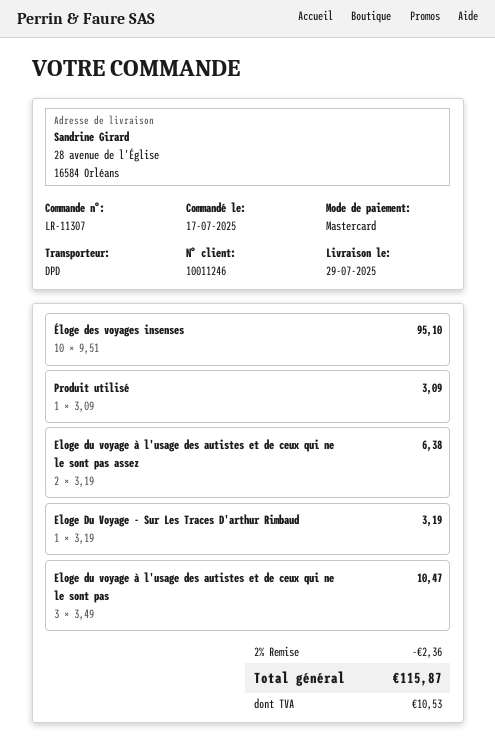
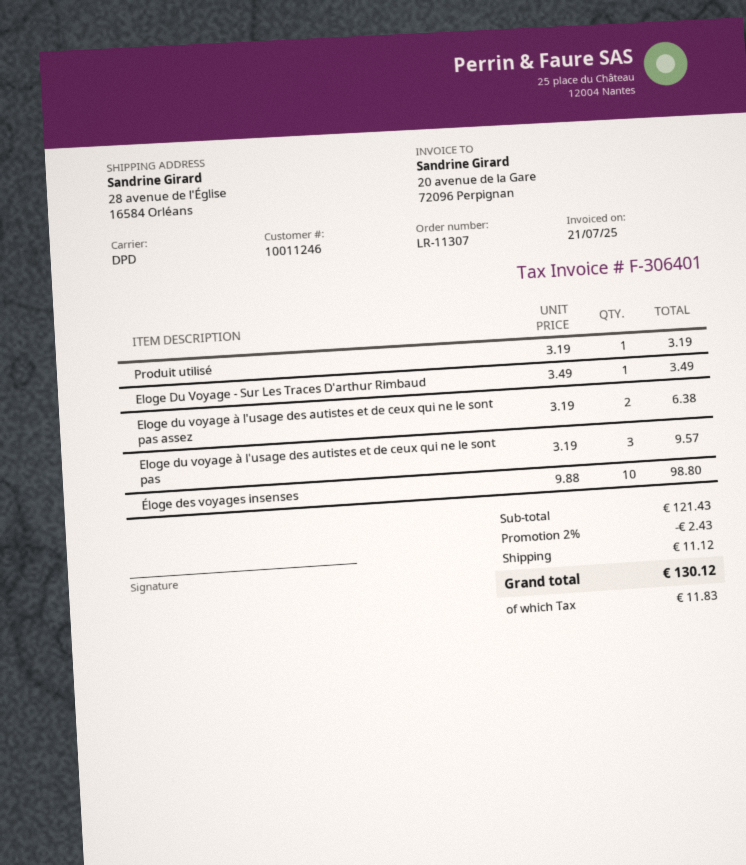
Éloge des voyages insenses: 10 x 9.51 = 95.10 -> 10 x 9.88 = 98.80
Produit utilisé: 1 x 3.09 = 3.09 -> 1 x 3.19 = 3.19
Eloge Du Voyage - Sur Les Traces D'arthur Rimbaud: 1 x 3.19 = 3.19 -> 1 x 3.49 = 3.49
Eloge du voyage à l'usage des autistes et de ceux qui ne le sont pas: 3 x 3.49 = 10.47 -> 3 x 3.19 = 9.57
discount: 2% = 2.36 -> 2% = 2.43
shipping: none -> 11.12
tax: 10.53 -> 11.83
total: 115.87 -> 130.12

